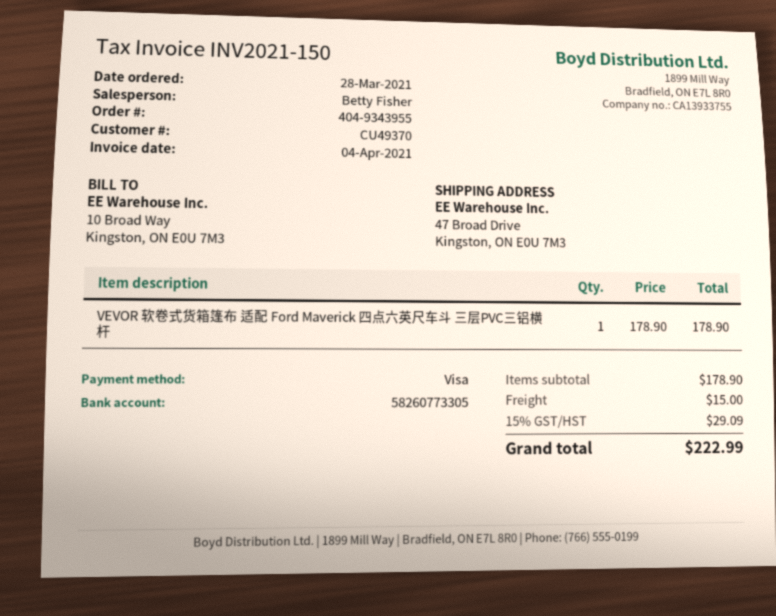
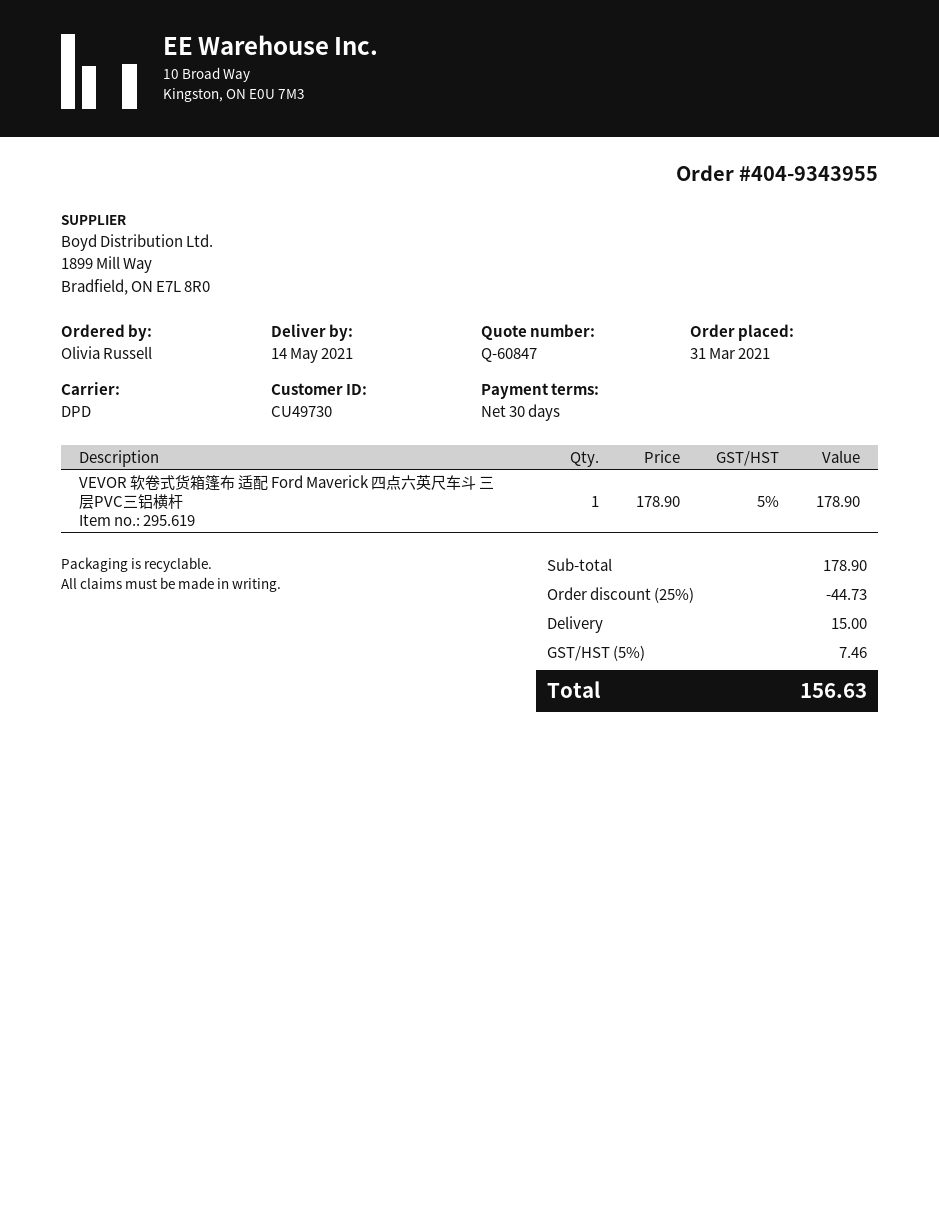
order date: 2021-03-28 -> 2021-03-31
customer number: CU49370 -> CU49730
discount: none -> 25% = 44.73
tax: 15% = 29.09 -> 5% = 7.46
total: 222.99 -> 156.63

